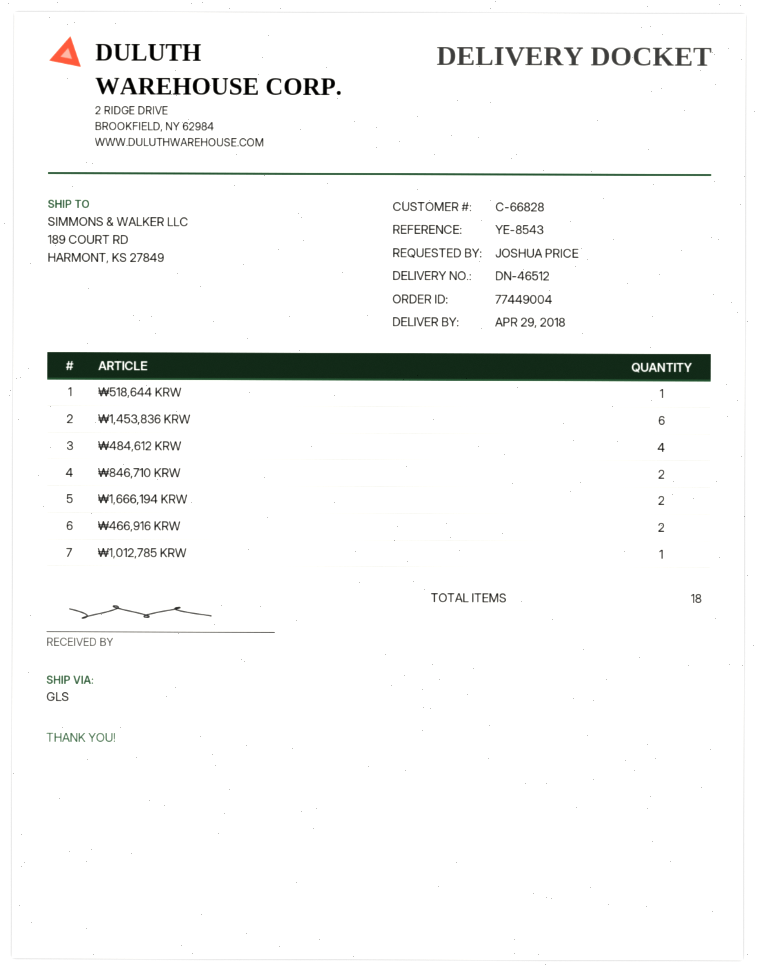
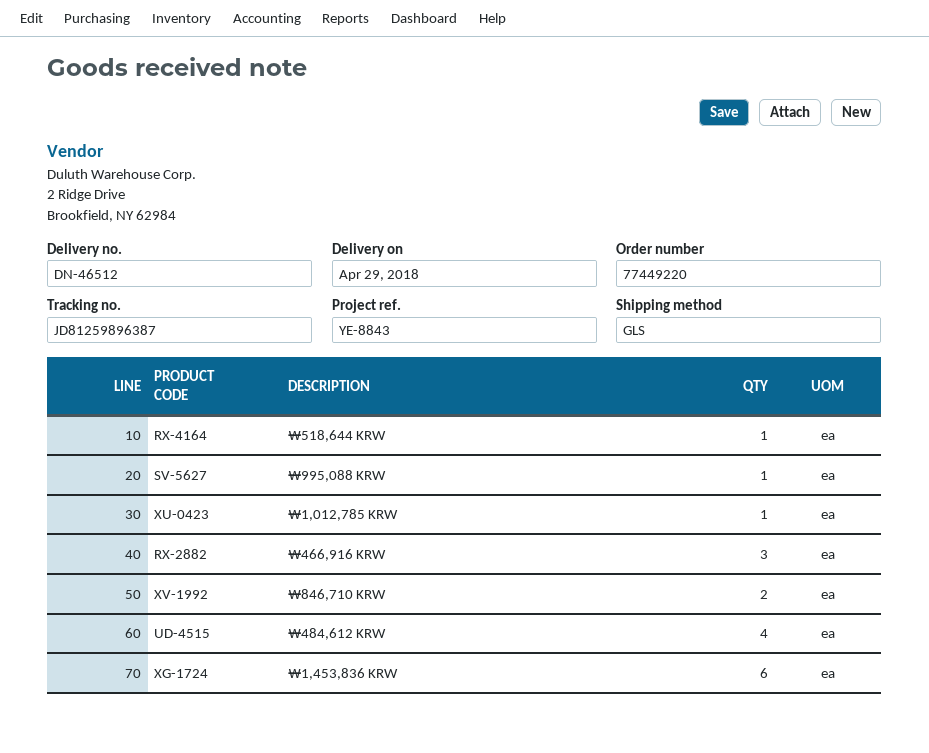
order number: 77449004 -> 77449220
reference: YE-8543 -> YE-8843
₩1,666,194 KRW: 2 -> none
₩466,916 KRW: 2 -> 3
₩995,088 KRW: none -> 1

